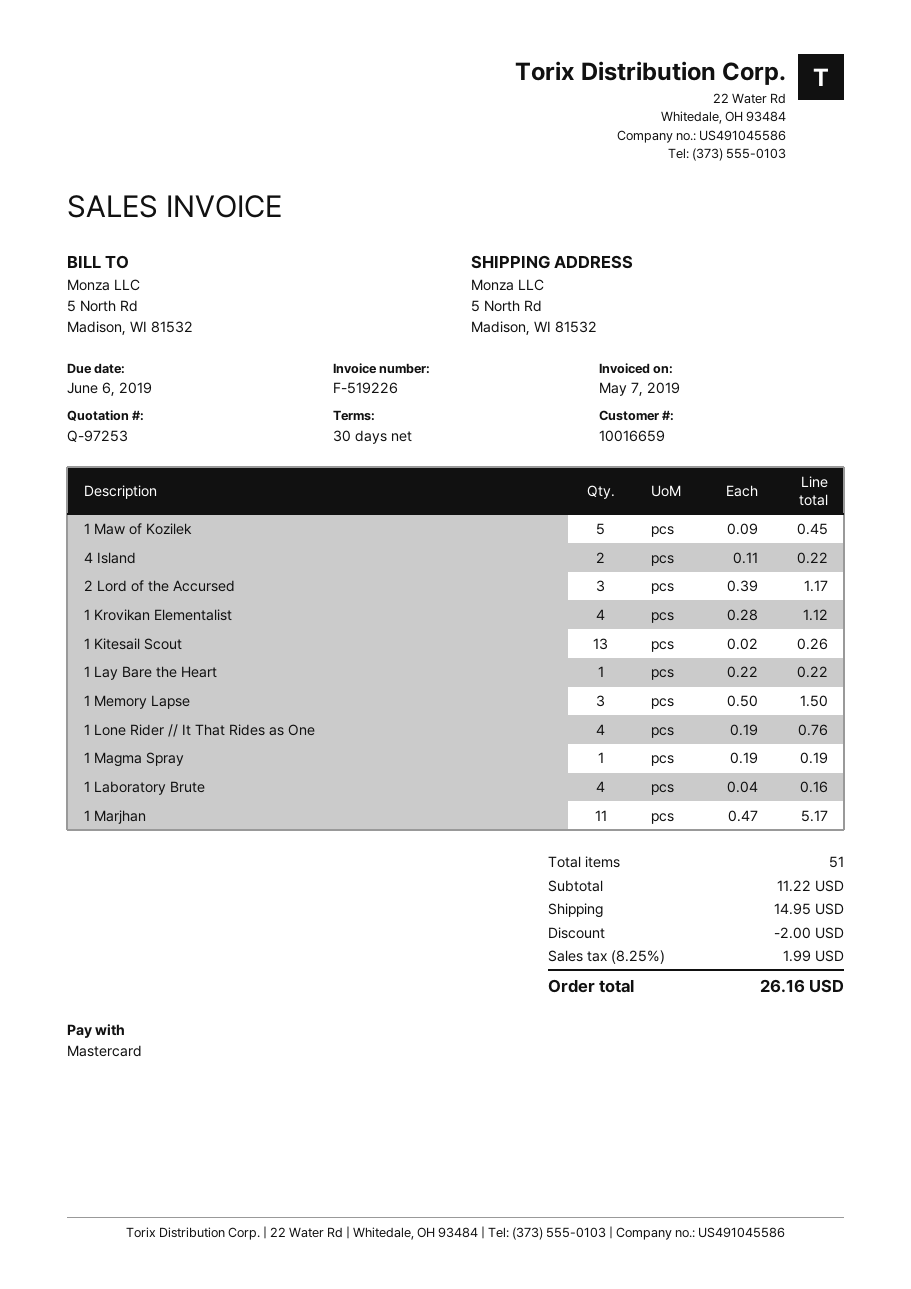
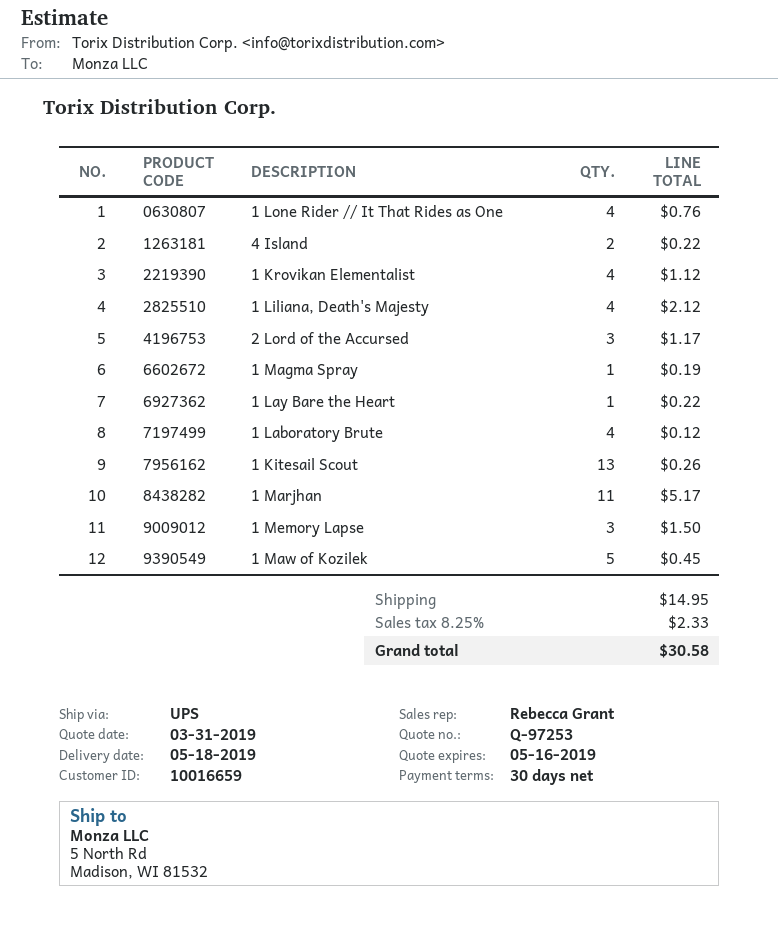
1 Laboratory Brute: 4 for 0.16 -> 4 for 0.12
1 Liliana, Death's Majesty: none -> 4 for 2.12
discount: 2.00 -> none
tax: 8.25% = 1.99 -> 8.25% = 2.33
total: 26.16 -> 30.58

